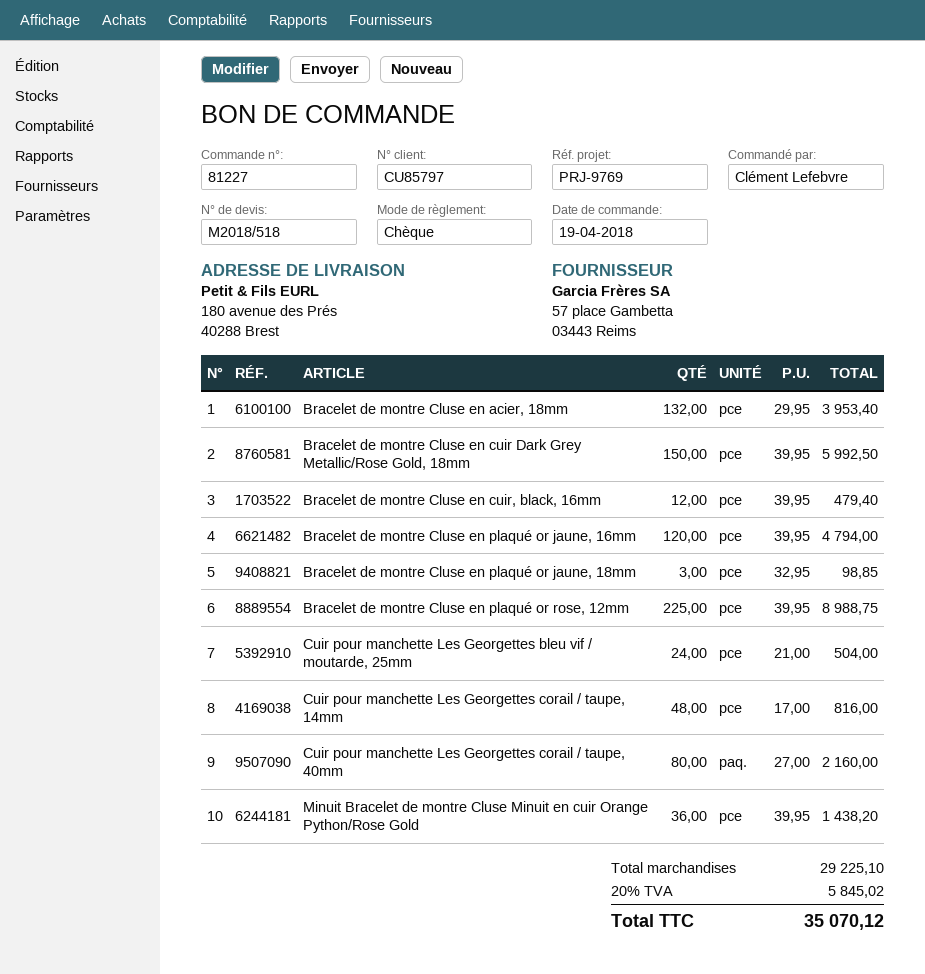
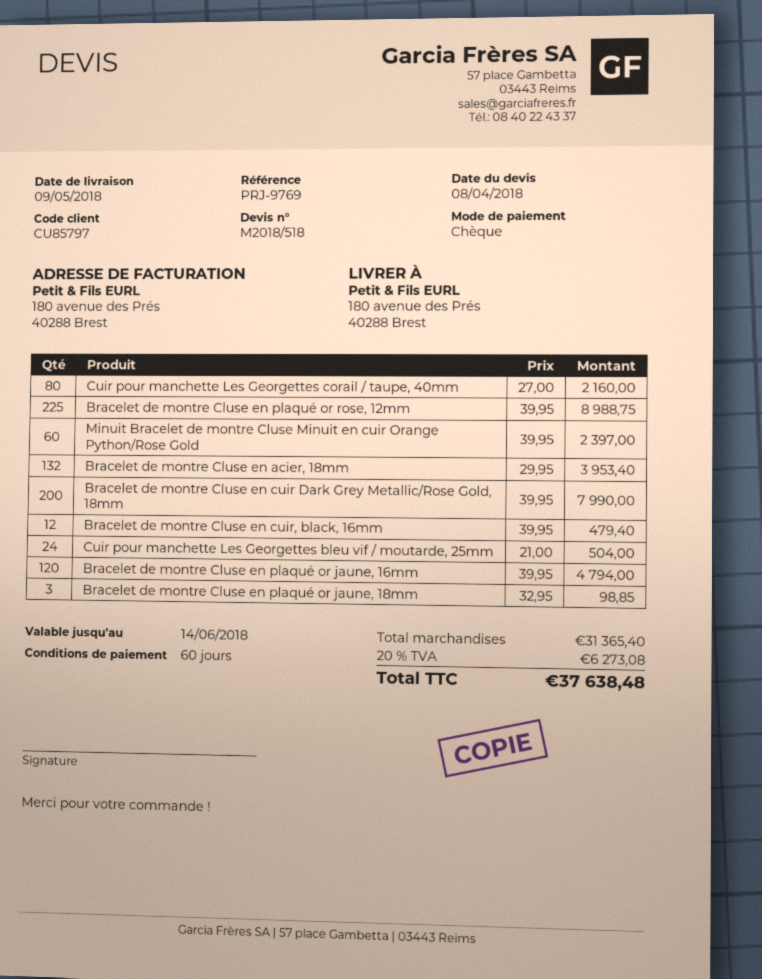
Bracelet de montre Cluse en cuir Dark Grey Metallic/Rose Gold, 18mm: 150 x 39.95 = 5992.50 -> 200 x 39.95 = 7990.00
Cuir pour manchette Les Georgettes corail / taupe, 14mm: 48 x 17.00 = 816.00 -> none
Minuit Bracelet de montre Cluse Minuit en cuir Orange Python/Rose Gold: 36 x 39.95 = 1438.20 -> 60 x 39.95 = 2397.00
subtotal: 29225.10 -> 31365.40
tax: 20% = 5845.02 -> 20% = 6273.08
total: 35070.12 -> 37638.48

